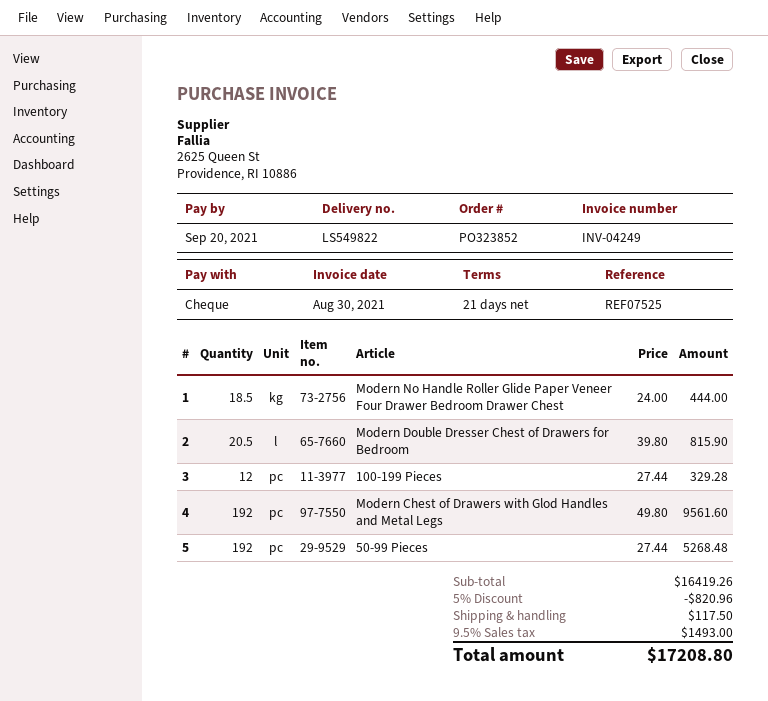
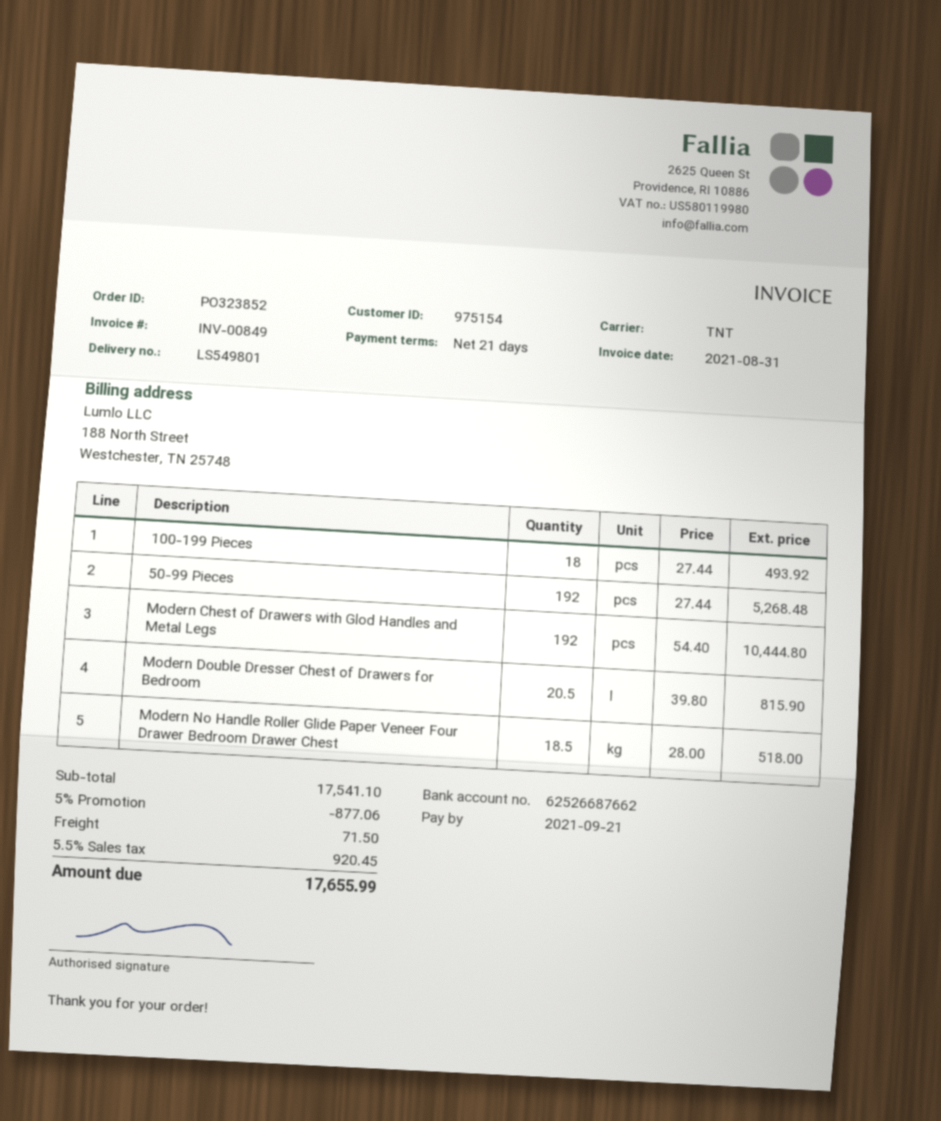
delivery note number: LS549822 -> LS549801
invoice number: INV-04249 -> INV-00849
invoice date: 2021-08-30 -> 2021-08-31
due date: 2021-09-20 -> 2021-09-21
Modern No Handle Roller Glide Paper Veneer Four Drawer Bedroom Drawer Chest: 18.5 x 24.00 = 444.00 -> 18.5 x 28.00 = 518.00
100-199 Pieces: 12 x 27.44 = 329.28 -> 18 x 27.44 = 493.92
Modern Chest of Drawers with Glod Handles and Metal Legs: 192 x 49.80 = 9561.60 -> 192 x 54.40 = 10444.80
subtotal: 16419.26 -> 17541.10
discount: 5% = 820.96 -> 5% = 877.06
shipping: 117.50 -> 71.50
tax: 9.5% = 1493.00 -> 5.5% = 920.45
total: 17208.80 -> 17655.99

